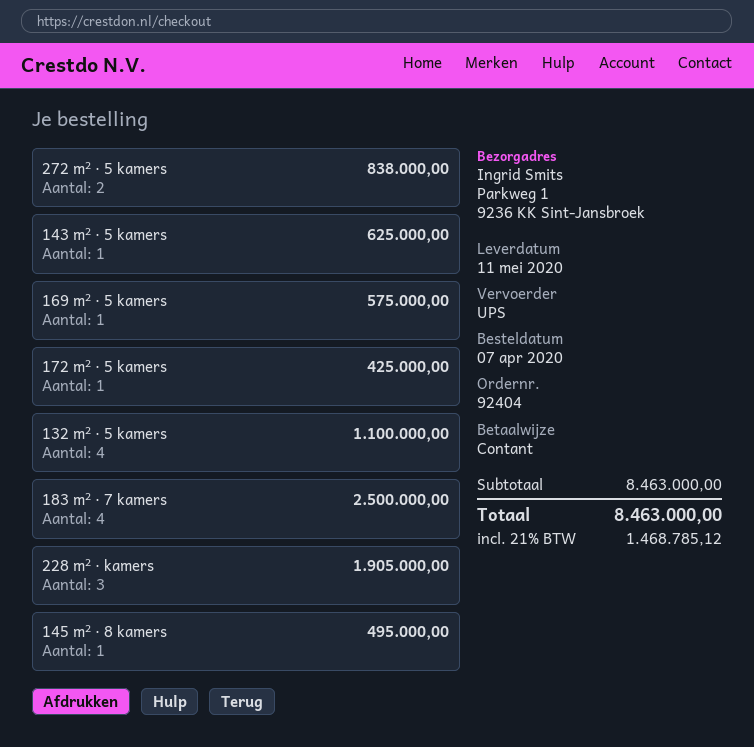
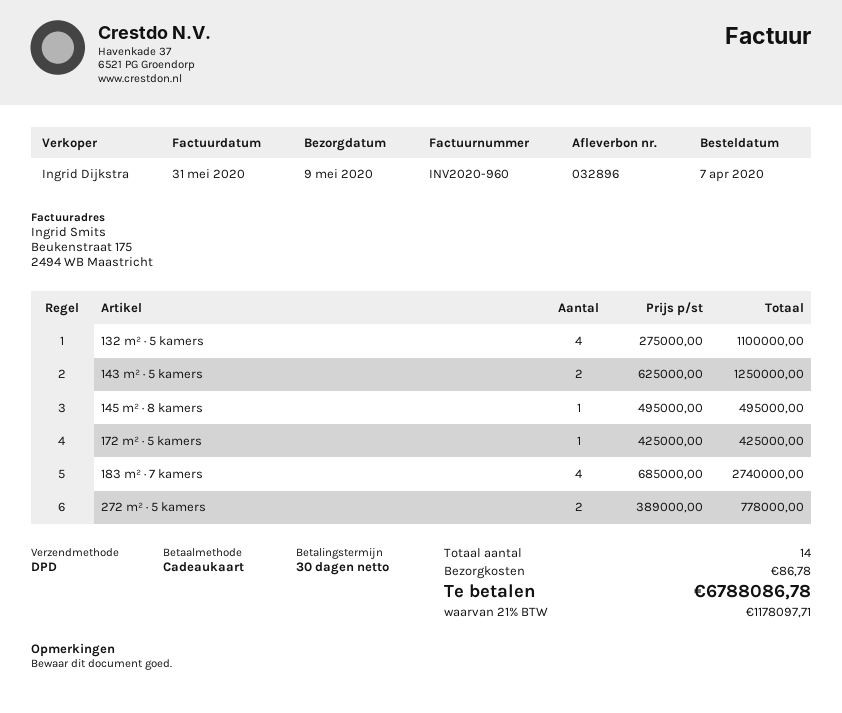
delivery date: 2020-05-11 -> 2020-05-09
payment method: cash -> gift card
shipping method: UPS -> DPD
272 m² · 5 kamers: 2 for 838000.00 -> 2 for 778000.00
143 m² · 5 kamers: 1 for 625000.00 -> 2 for 1250000.00
169 m² · 5 kamers: 1 for 575000.00 -> none
183 m² · 7 kamers: 4 for 2500000.00 -> 4 for 2740000.00
228 m² · kamers: 3 for 1905000.00 -> none
shipping: none -> 86.78
tax: 21% = 1468785.12 -> 21% = 1178097.71
total: 8463000.00 -> 6788086.78

